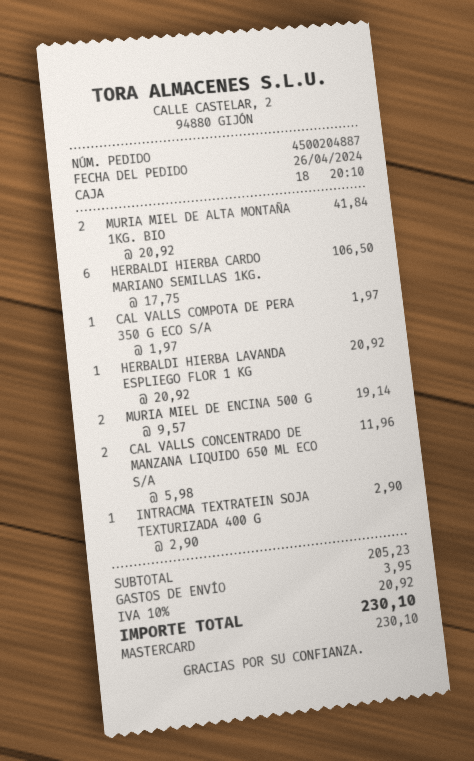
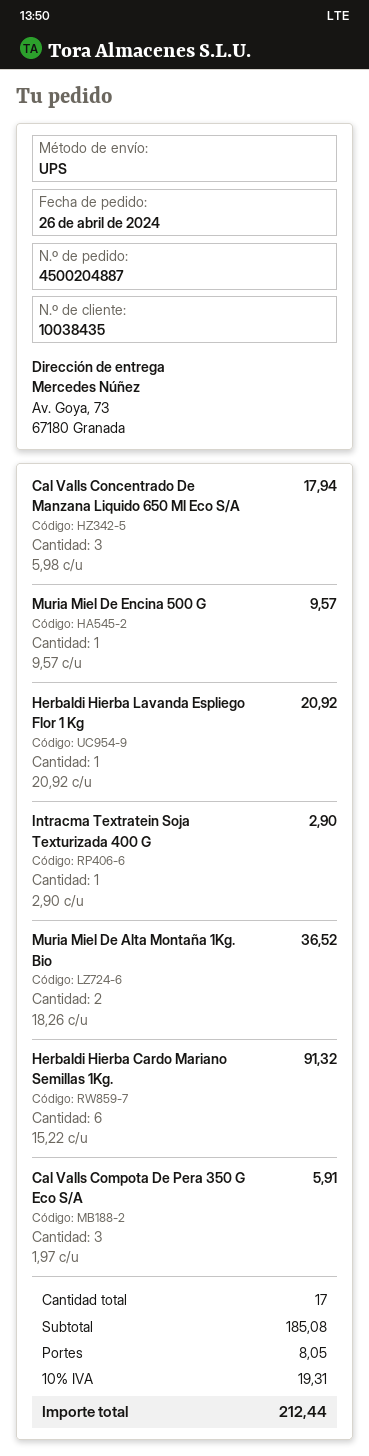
MURIA MIEL DE ALTA MONTAÑA 1KG. BIO: 2 x 20.92 = 41.84 -> 2 x 18.26 = 36.52
HERBALDI HIERBA CARDO MARIANO SEMILLAS 1KG.: 6 x 17.75 = 106.50 -> 6 x 15.22 = 91.32
CAL VALLS COMPOTA DE PERA 350 G ECO S/A: 1 x 1.97 = 1.97 -> 3 x 1.97 = 5.91
MURIA MIEL DE ENCINA 500 G: 2 x 9.57 = 19.14 -> 1 x 9.57 = 9.57
CAL VALLS CONCENTRADO DE MANZANA LIQUIDO 650 ML ECO S/A: 2 x 5.98 = 11.96 -> 3 x 5.98 = 17.94
subtotal: 205.23 -> 185.08
shipping: 3.95 -> 8.05
tax: 10% = 20.92 -> 10% = 19.31
total: 230.10 -> 212.44

